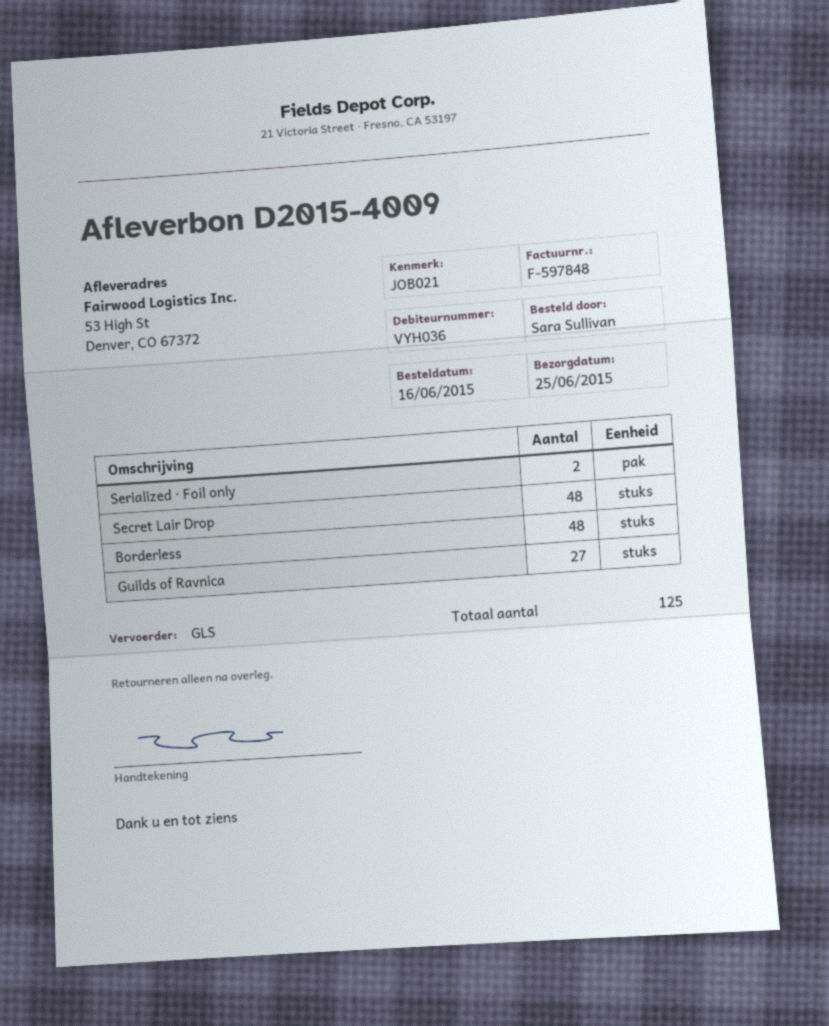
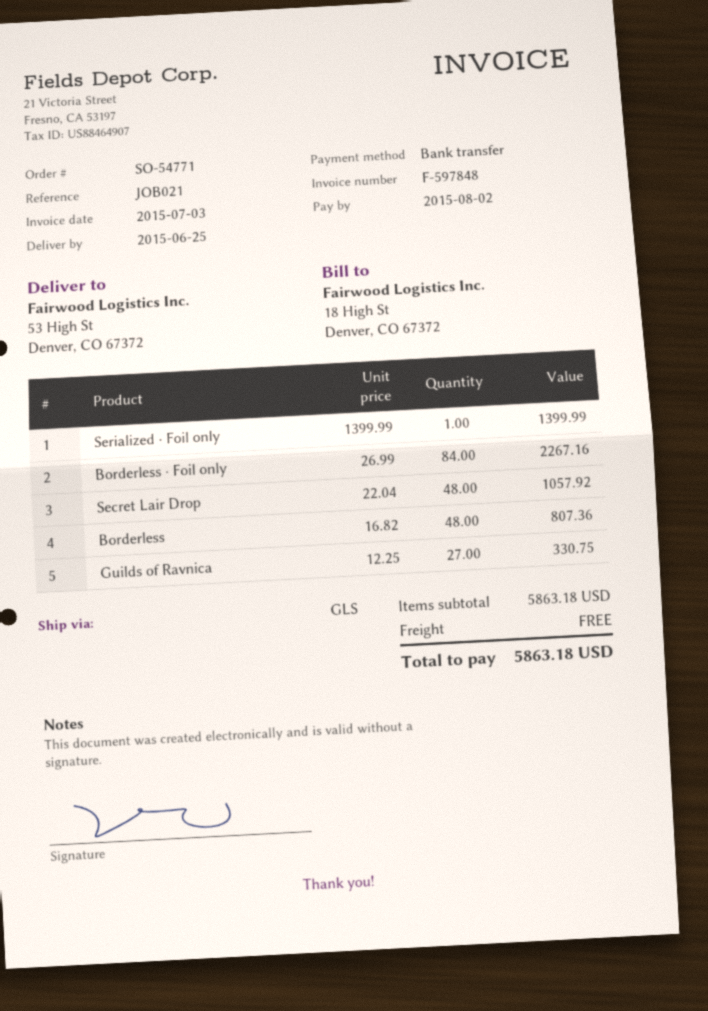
Serialized · Foil only: 2 -> 1
Borderless · Foil only: none -> 84

